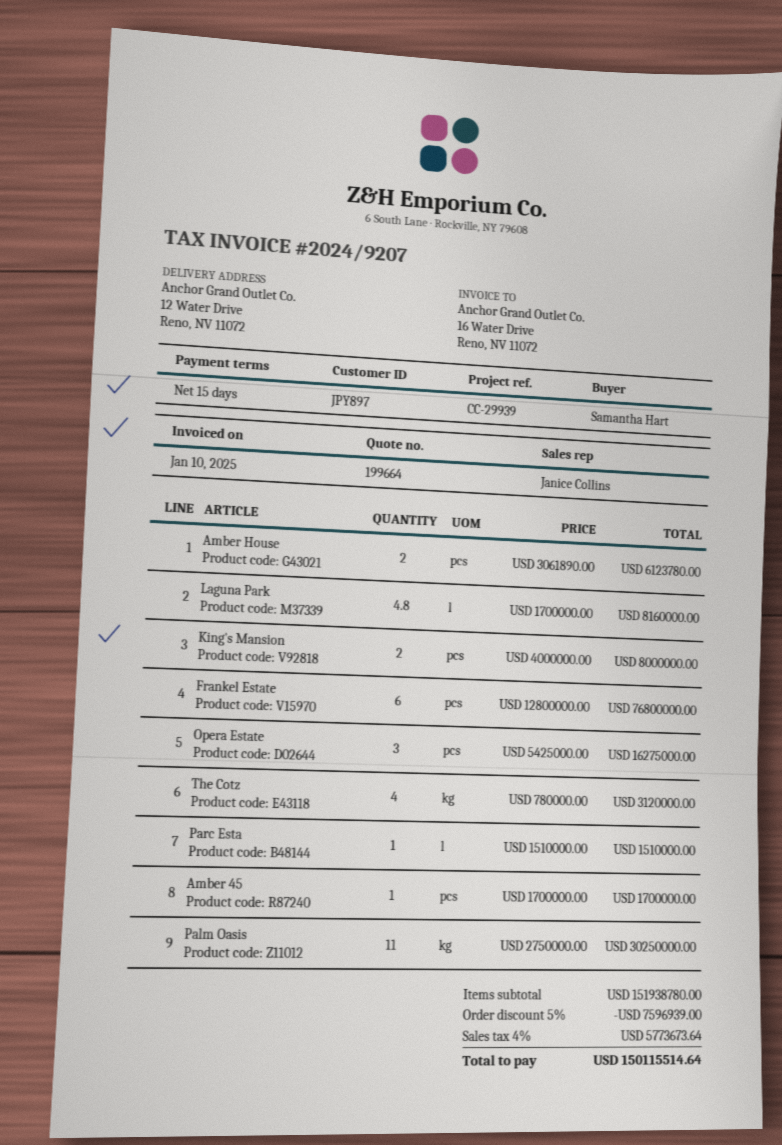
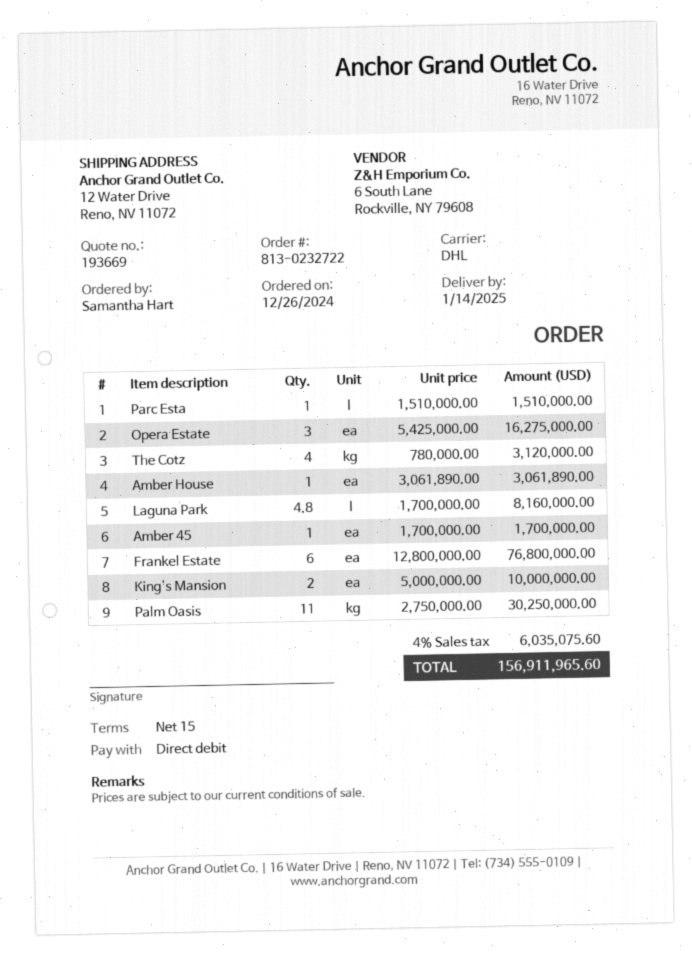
quote number: 199664 -> 193669
Amber House: 2 x 3061890.00 = 6123780.00 -> 1 x 3061890.00 = 3061890.00
King's Mansion: 2 x 4000000.00 = 8000000.00 -> 2 x 5000000.00 = 10000000.00
discount: 5% = 7596939.00 -> none
tax: 4% = 5773673.64 -> 4% = 6035075.60
total: 150115514.64 -> 156911965.60

